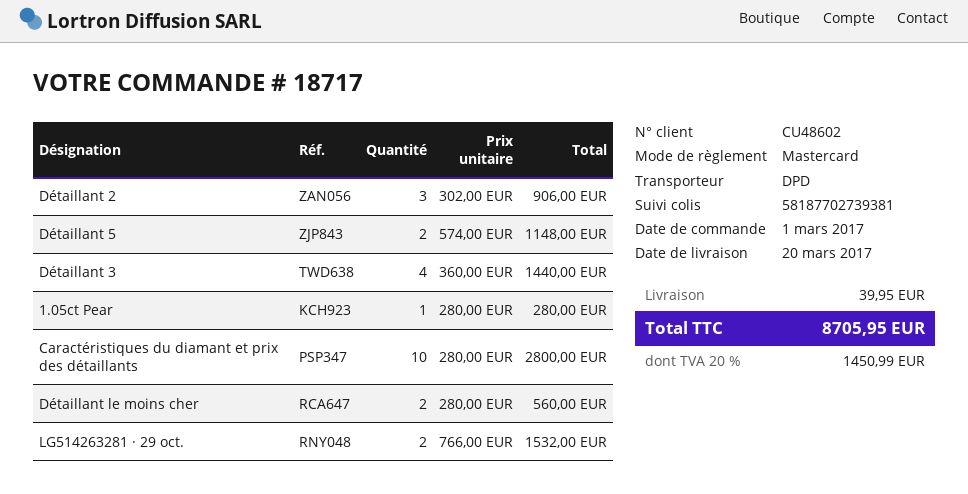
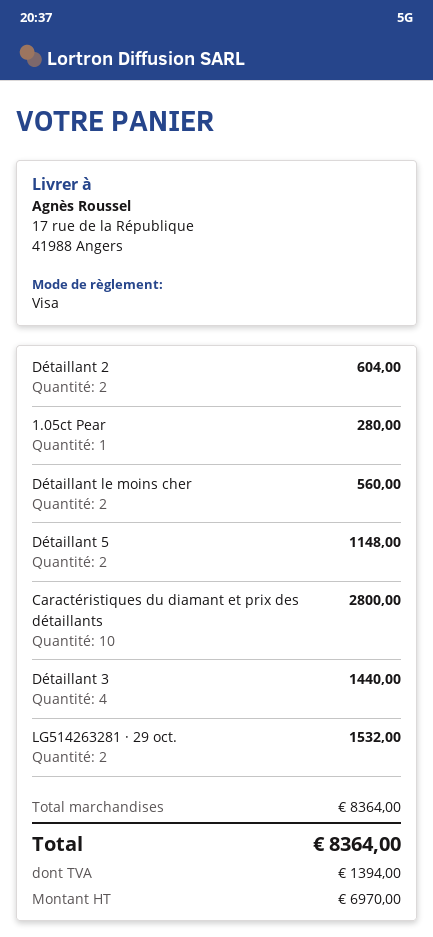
payment method: Mastercard -> Visa
Détaillant 2: 3 for 906.00 -> 2 for 604.00
shipping: 39.95 -> none
tax: 1450.99 -> 1394.00
total: 8705.95 -> 8364.00

